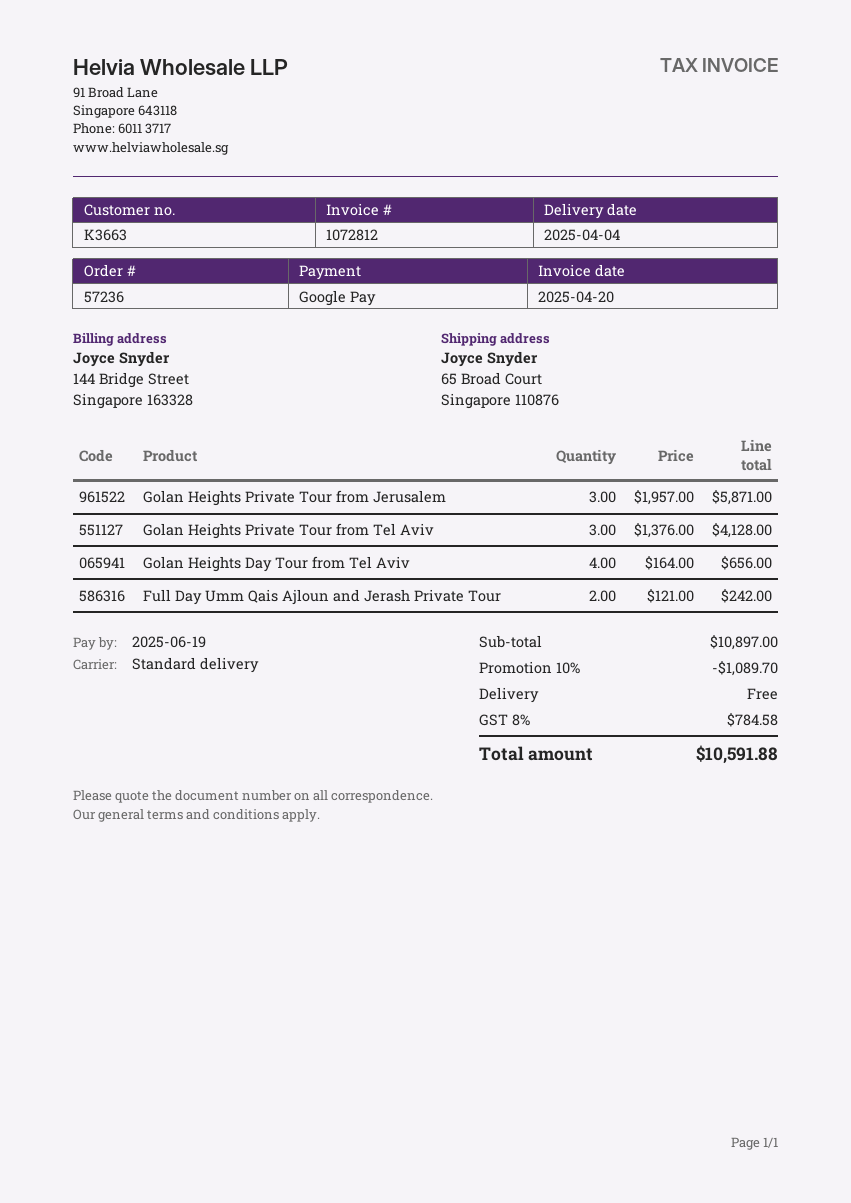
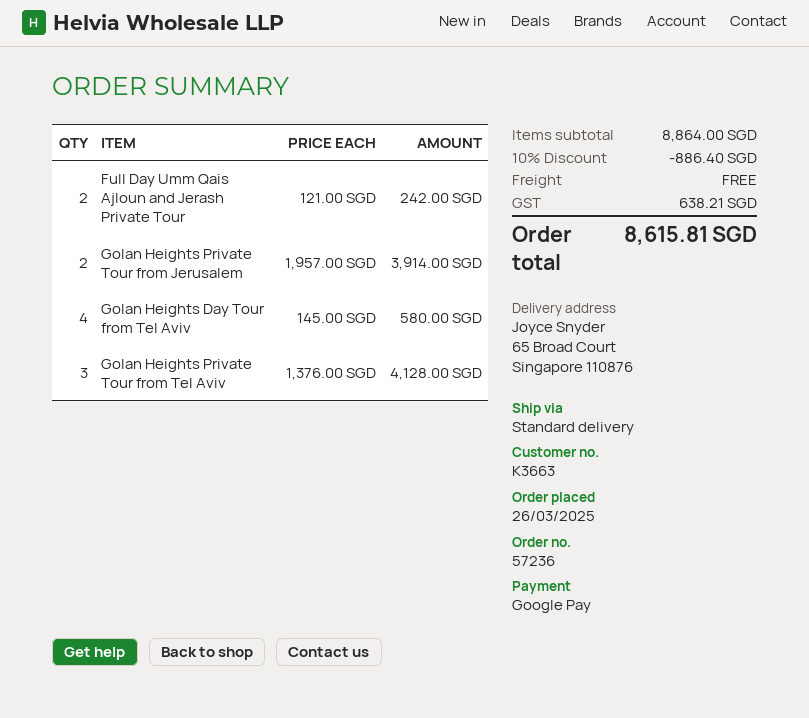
Golan Heights Private Tour from Jerusalem: 3 x 1957.00 = 5871.00 -> 2 x 1957.00 = 3914.00
Golan Heights Day Tour from Tel Aviv: 4 x 164.00 = 656.00 -> 4 x 145.00 = 580.00
subtotal: 10897.00 -> 8864.00
discount: 10% = 1089.70 -> 10% = 886.40
tax: 784.58 -> 638.21
total: 10591.88 -> 8615.81

